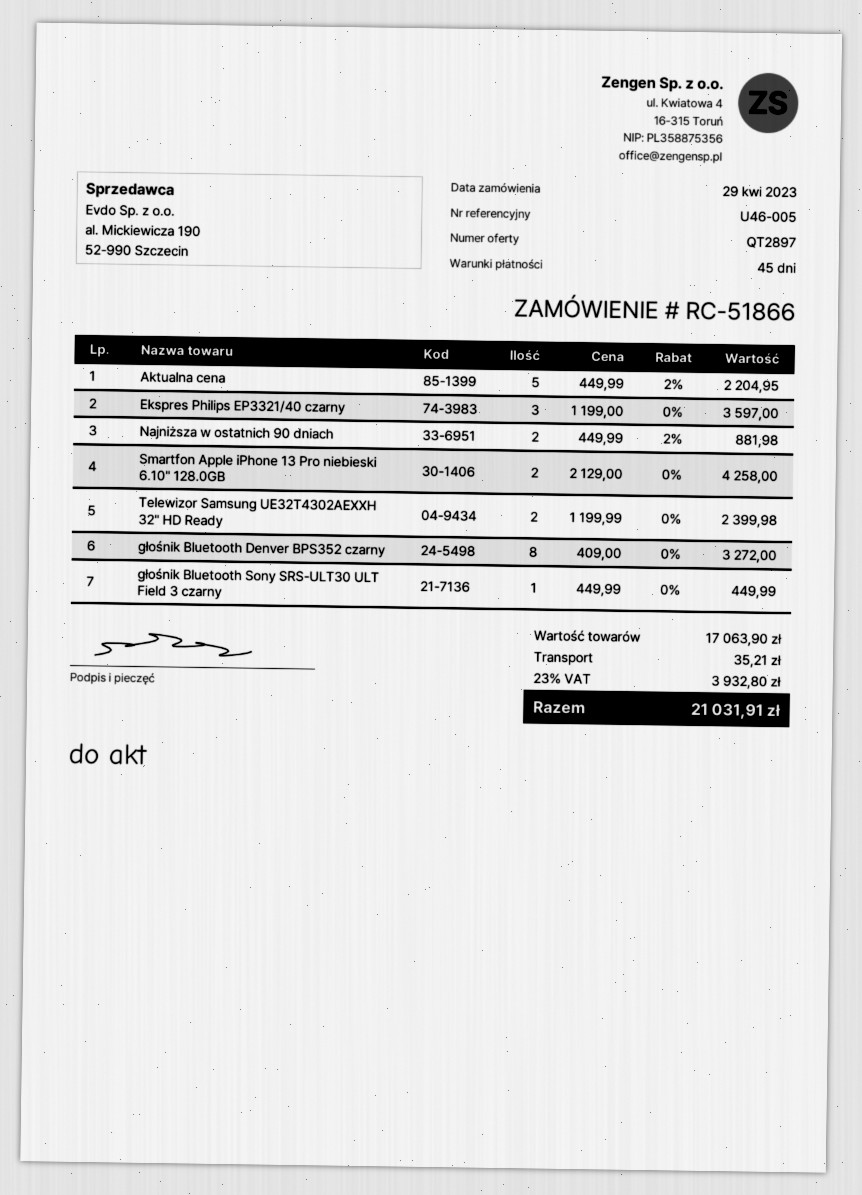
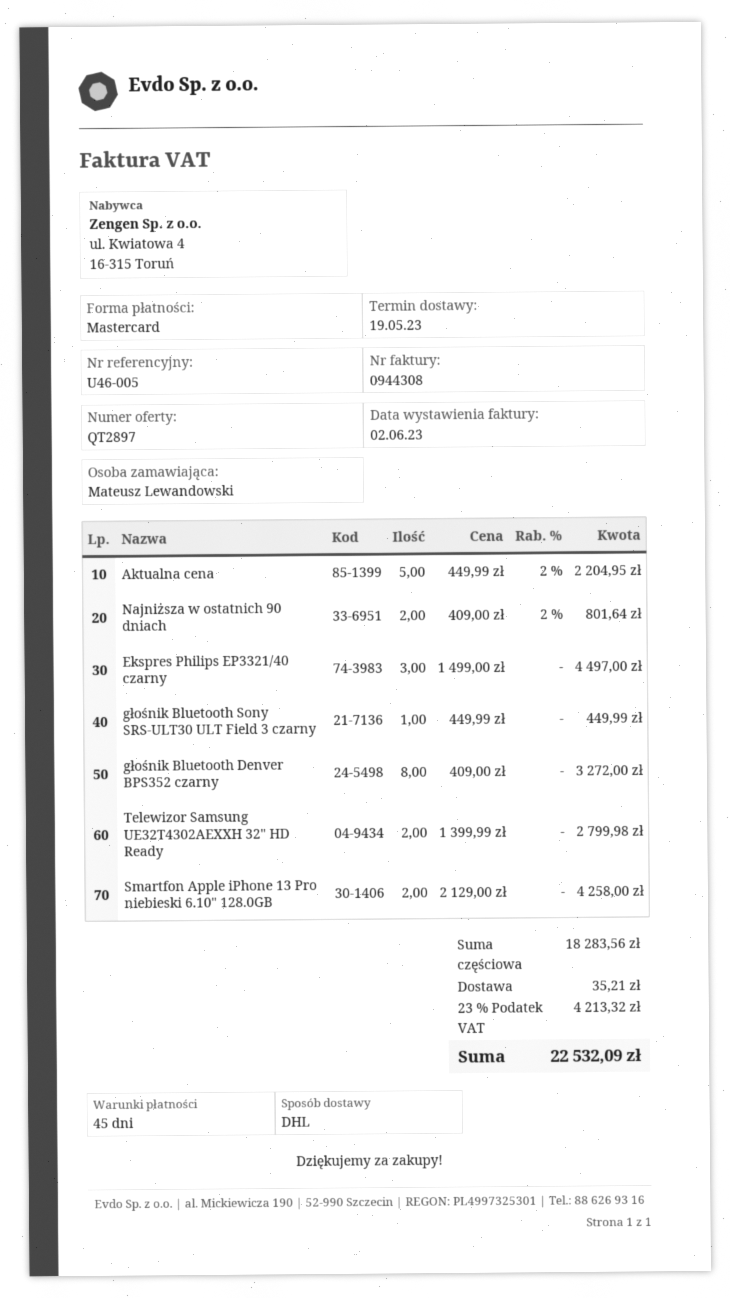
Ekspres Philips EP3321/40 czarny: 3 x 1199.00 = 3597.00 -> 3 x 1499.00 = 4497.00
Najniższa w ostatnich 90 dniach: 2 x 449.99 - 2% = 881.98 -> 2 x 409.00 - 2% = 801.64
Telewizor Samsung UE32T4302AEXXH 32" HD Ready: 2 x 1199.99 = 2399.98 -> 2 x 1399.99 = 2799.98
subtotal: 17063.90 -> 18283.56
tax: 23% = 3932.80 -> 23% = 4213.32
total: 21031.91 -> 22532.09

